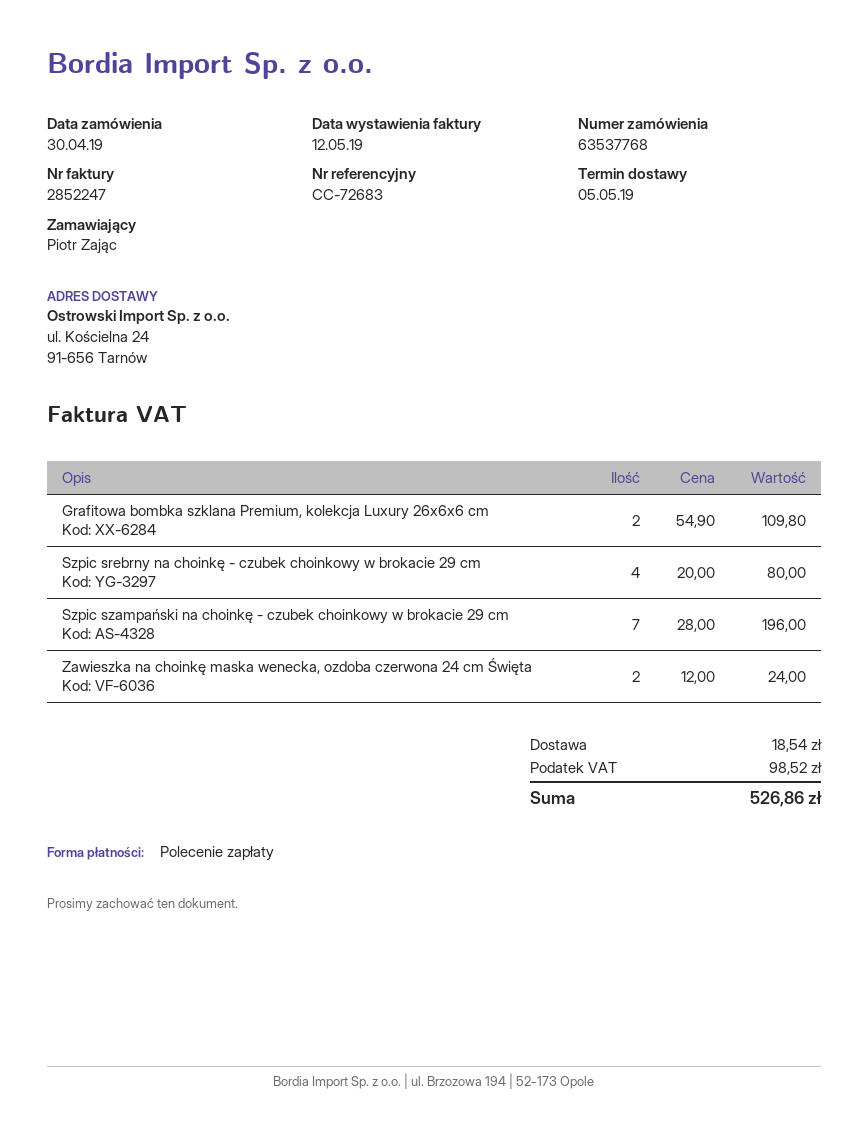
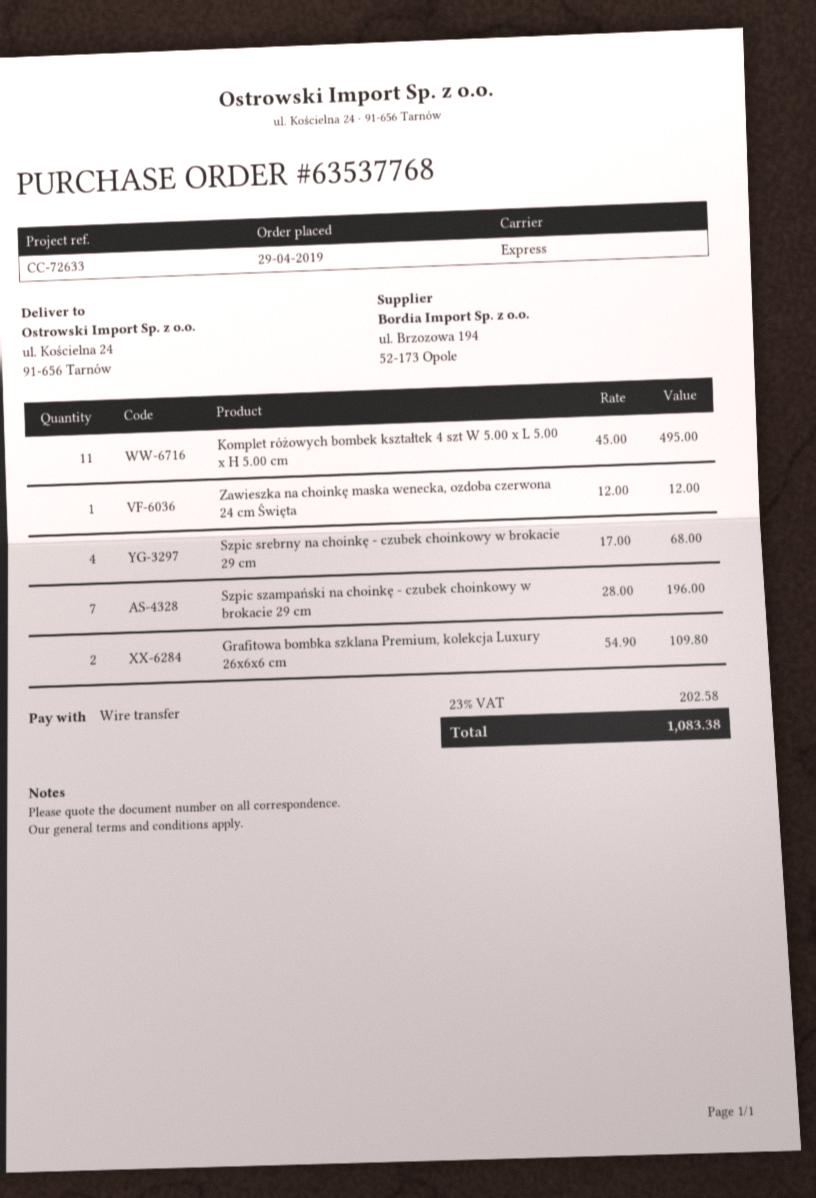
order date: 2019-04-30 -> 2019-04-29
reference: CC-72683 -> CC-72633
payment method: direct debit -> bank transfer
Szpic srebrny na choinkę - czubek choinkowy w brokacie 29 cm: 4 x 20.00 = 80.00 -> 4 x 17.00 = 68.00
Zawieszka na choinkę maska wenecka, ozdoba czerwona 24 cm Święta: 2 x 12.00 = 24.00 -> 1 x 12.00 = 12.00
Komplet różowych bombek kształtek 4 szt W 5.00 x L 5.00 x H 5.00 cm: none -> 11 x 45.00 = 495.00
shipping: 18.54 -> none
tax: 98.52 -> 202.58
total: 526.86 -> 1083.38

